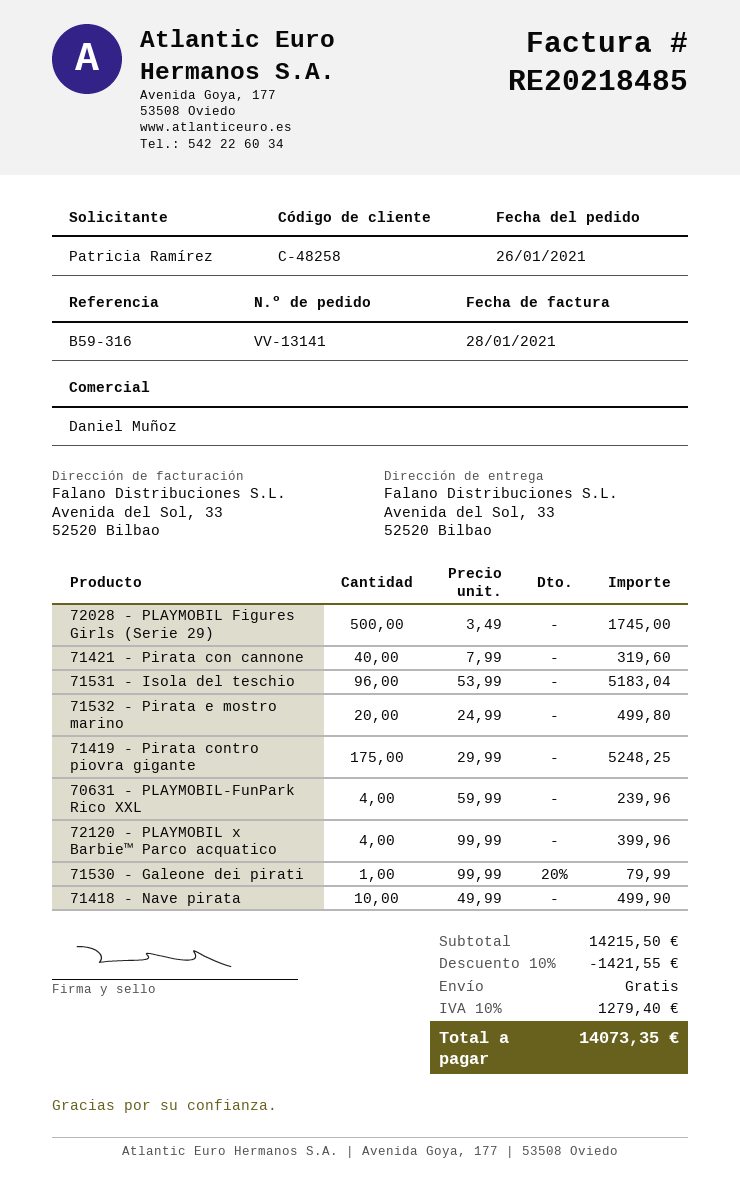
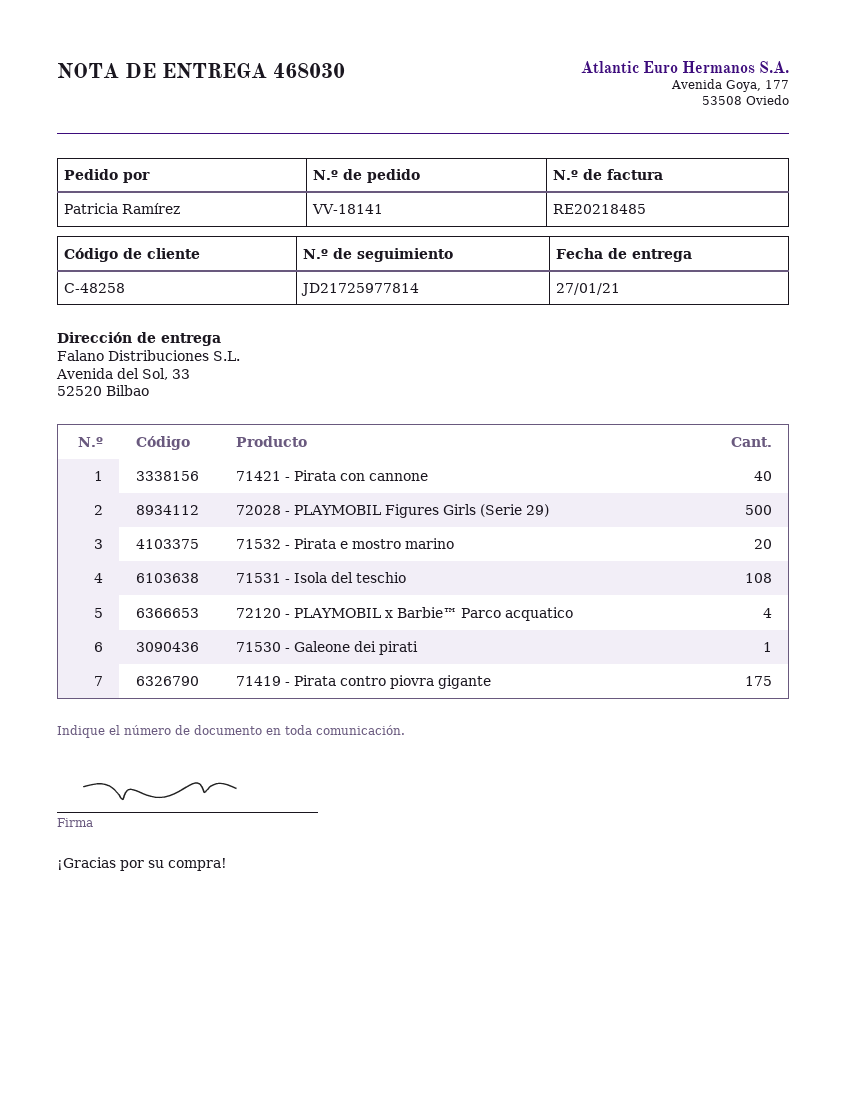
order number: VV-13141 -> VV-18141
71531 - Isola del teschio: 96 -> 108
70631 - PLAYMOBIL-FunPark Rico XXL: 4 -> none
71418 - Nave pirata: 10 -> none

